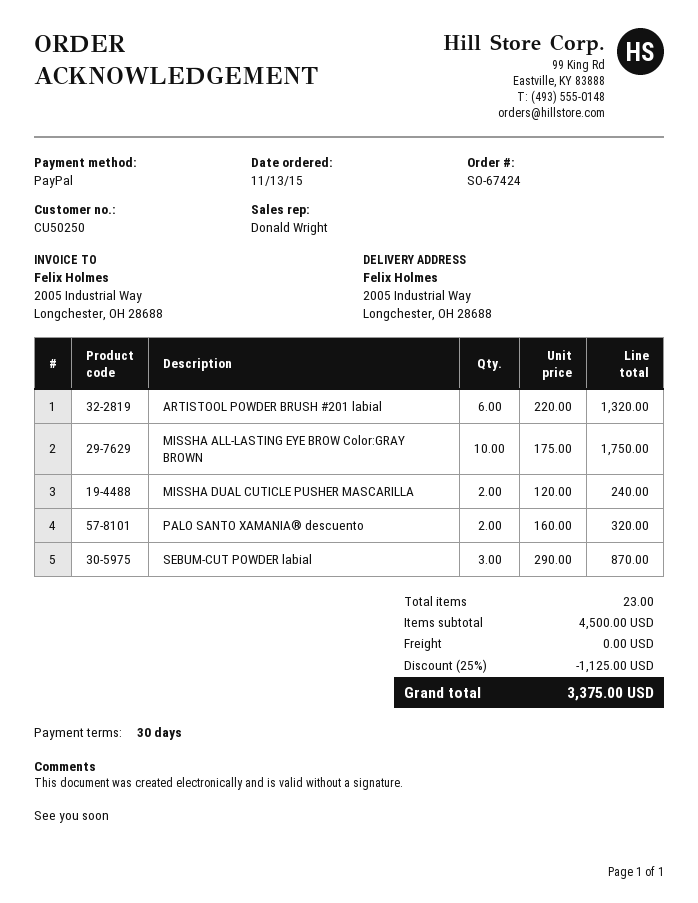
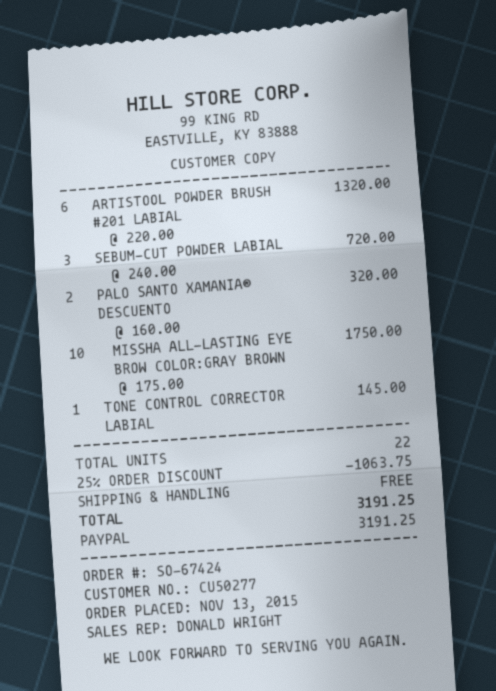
customer number: CU50250 -> CU50277
MISSHA DUAL CUTICLE PUSHER MASCARILLA: 2 x 120.00 = 240.00 -> none
SEBUM-CUT POWDER labial: 3 x 290.00 = 870.00 -> 3 x 240.00 = 720.00
TONE CONTROL CORRECTOR LABIAL: none -> 1 x 145.00 = 145.00
total quantity: 23 -> 22
discount: 25% = 1125.00 -> 25% = 1063.75
total: 3375.00 -> 3191.25

